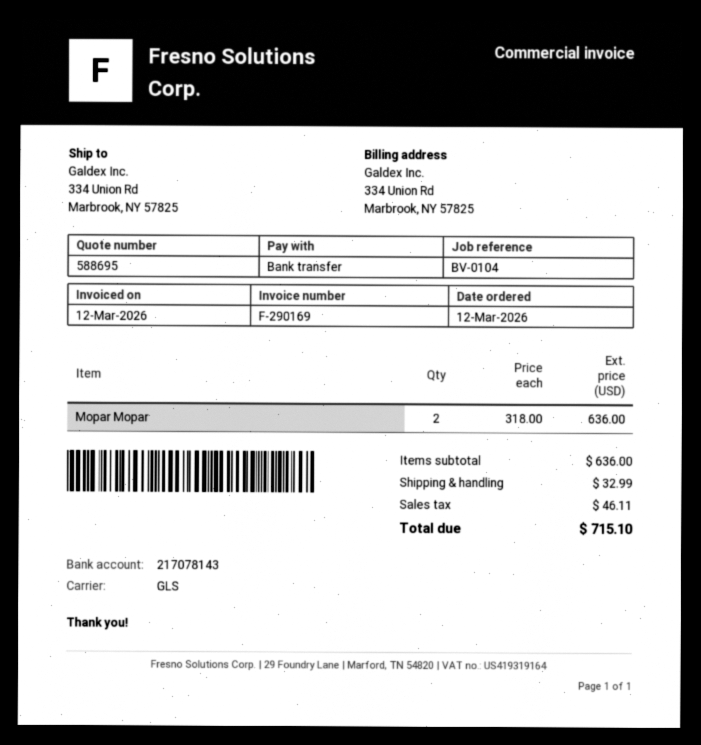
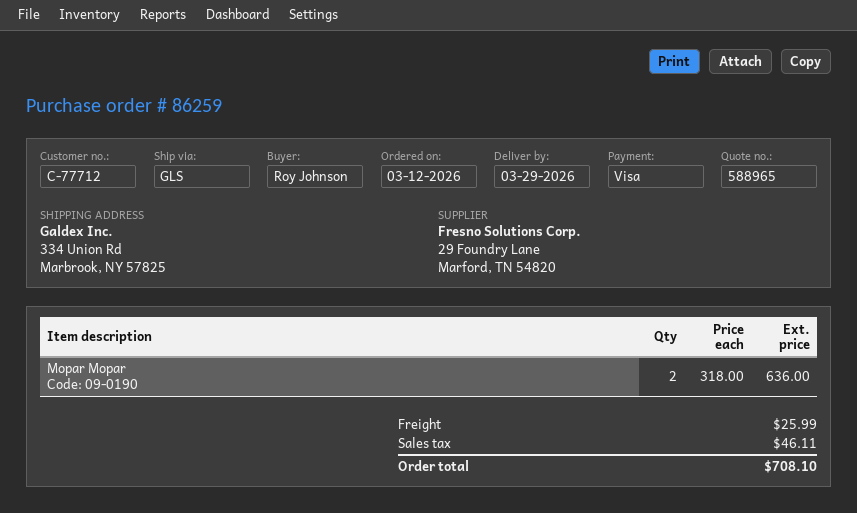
quote number: 588695 -> 588965
payment method: bank transfer -> Visa
shipping: 32.99 -> 25.99
total: 715.10 -> 708.10

